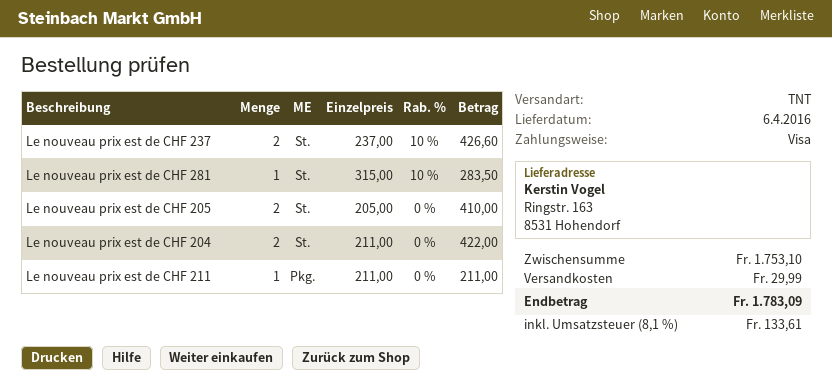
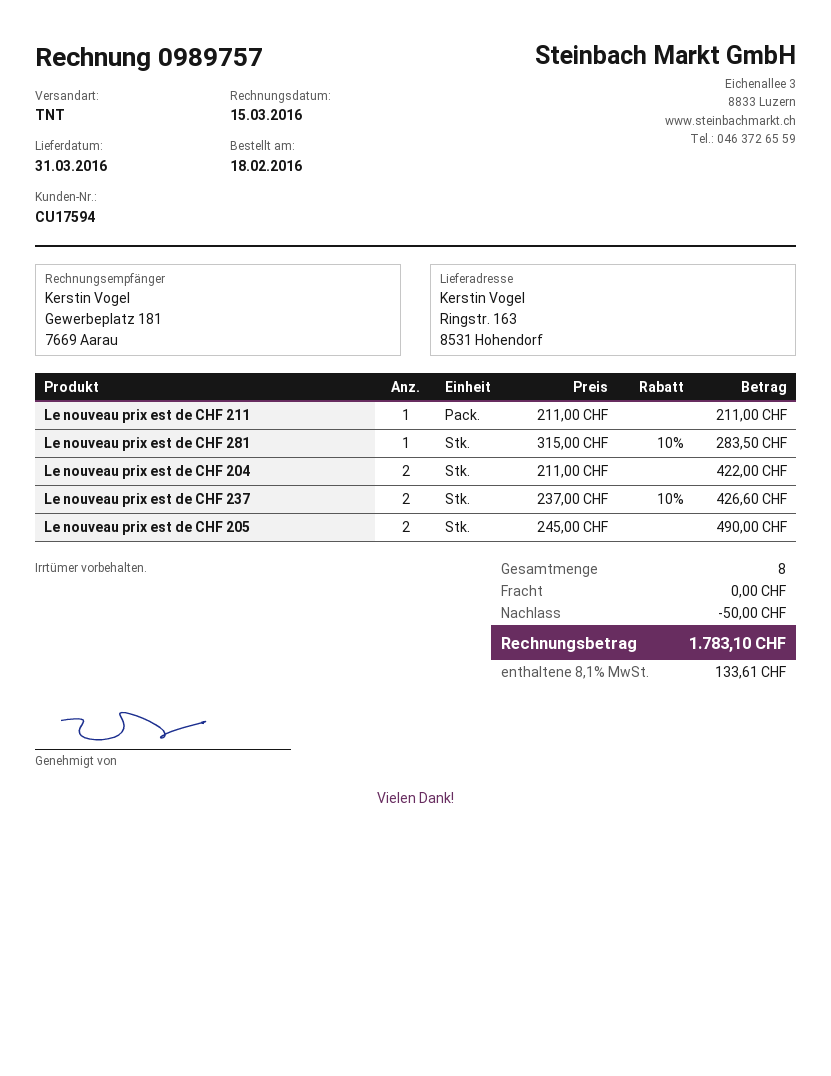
delivery date: 2016-04-06 -> 2016-03-31
Le nouveau prix est de CHF 205: 2 x 205.00 = 410.00 -> 2 x 245.00 = 490.00
discount: none -> 50.00
shipping: 29.99 -> 0.00
total: 1783.09 -> 1783.10

